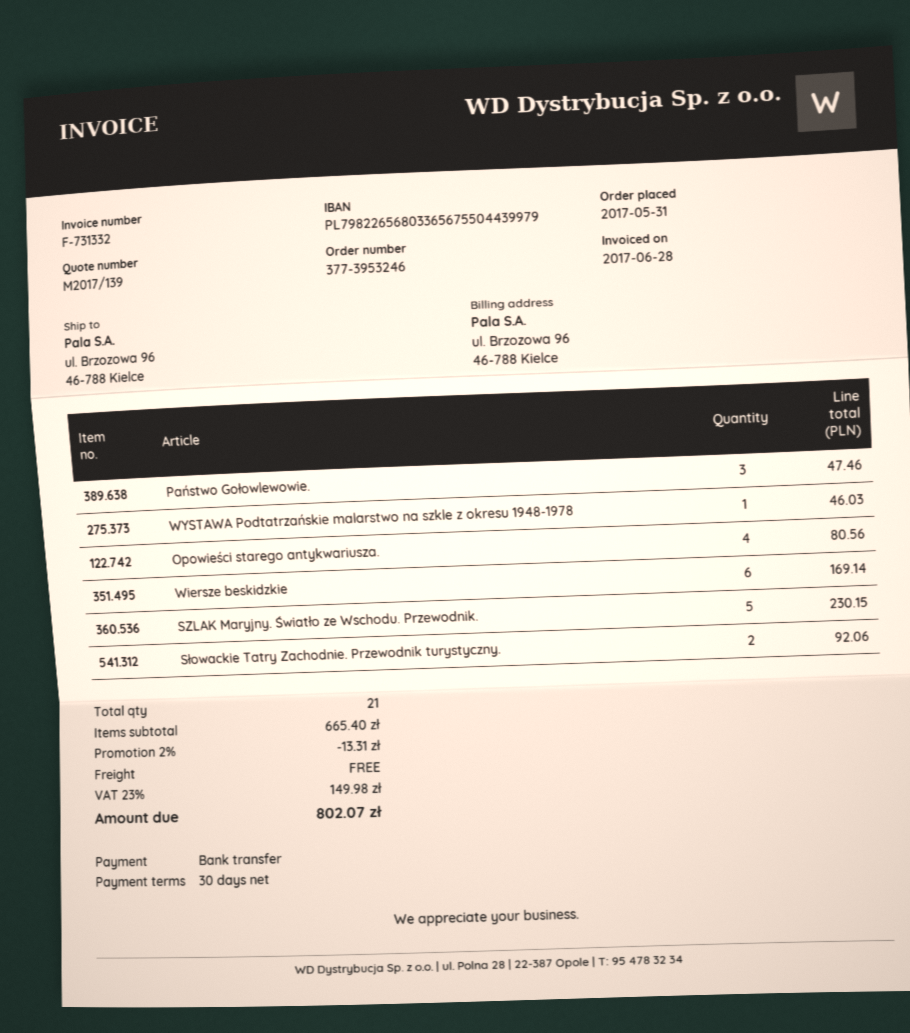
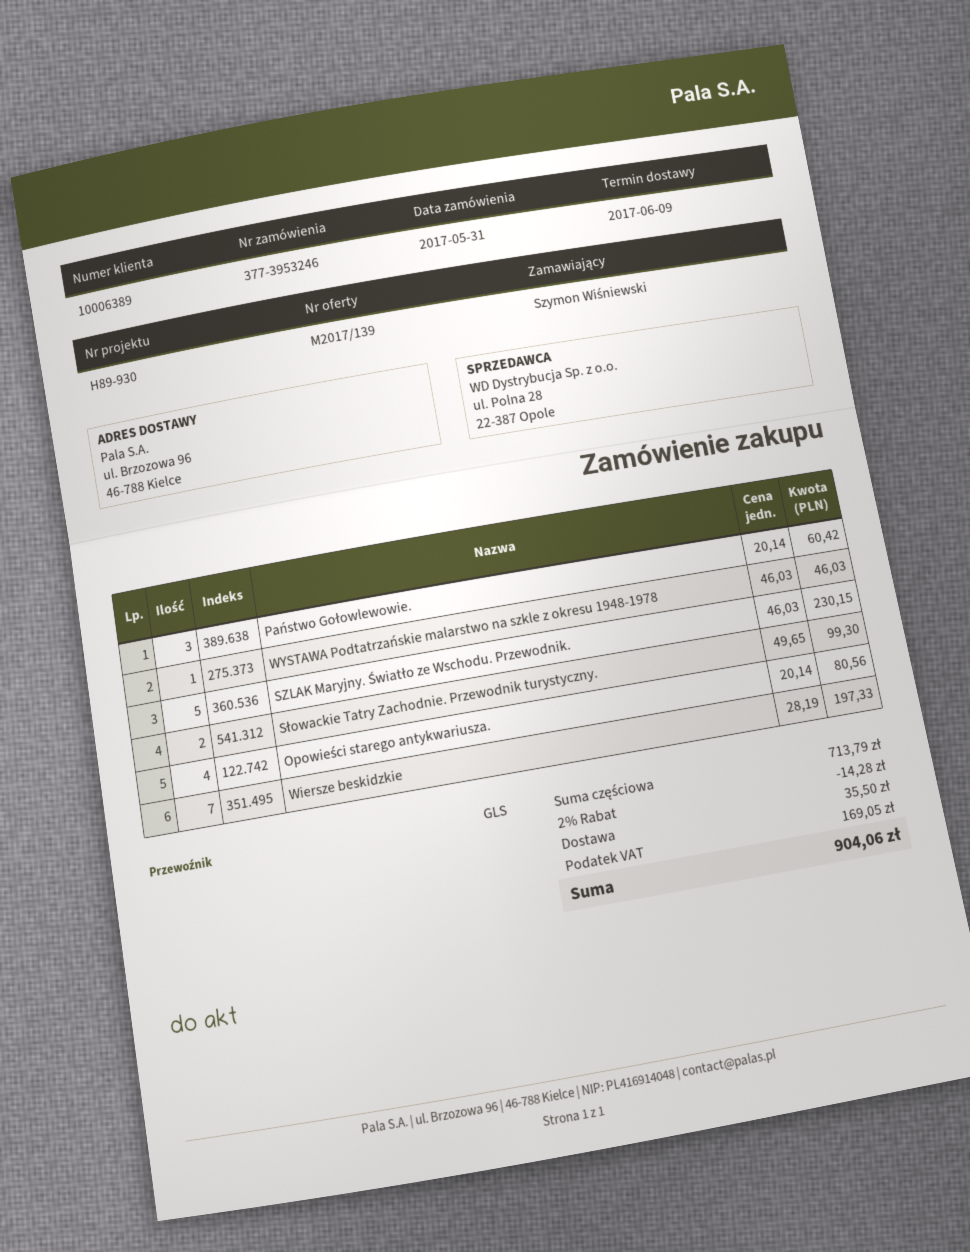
Państwo Gołowlewowie.: 3 for 47.46 -> 3 for 60.42
Wiersze beskidzkie: 6 for 169.14 -> 7 for 197.33
Słowackie Tatry Zachodnie. Przewodnik turystyczny.: 2 for 92.06 -> 2 for 99.30
subtotal: 665.40 -> 713.79
discount: 2% = 13.31 -> 2% = 14.28
shipping: 0.00 -> 35.50
tax: 149.98 -> 169.05
total: 802.07 -> 904.06

